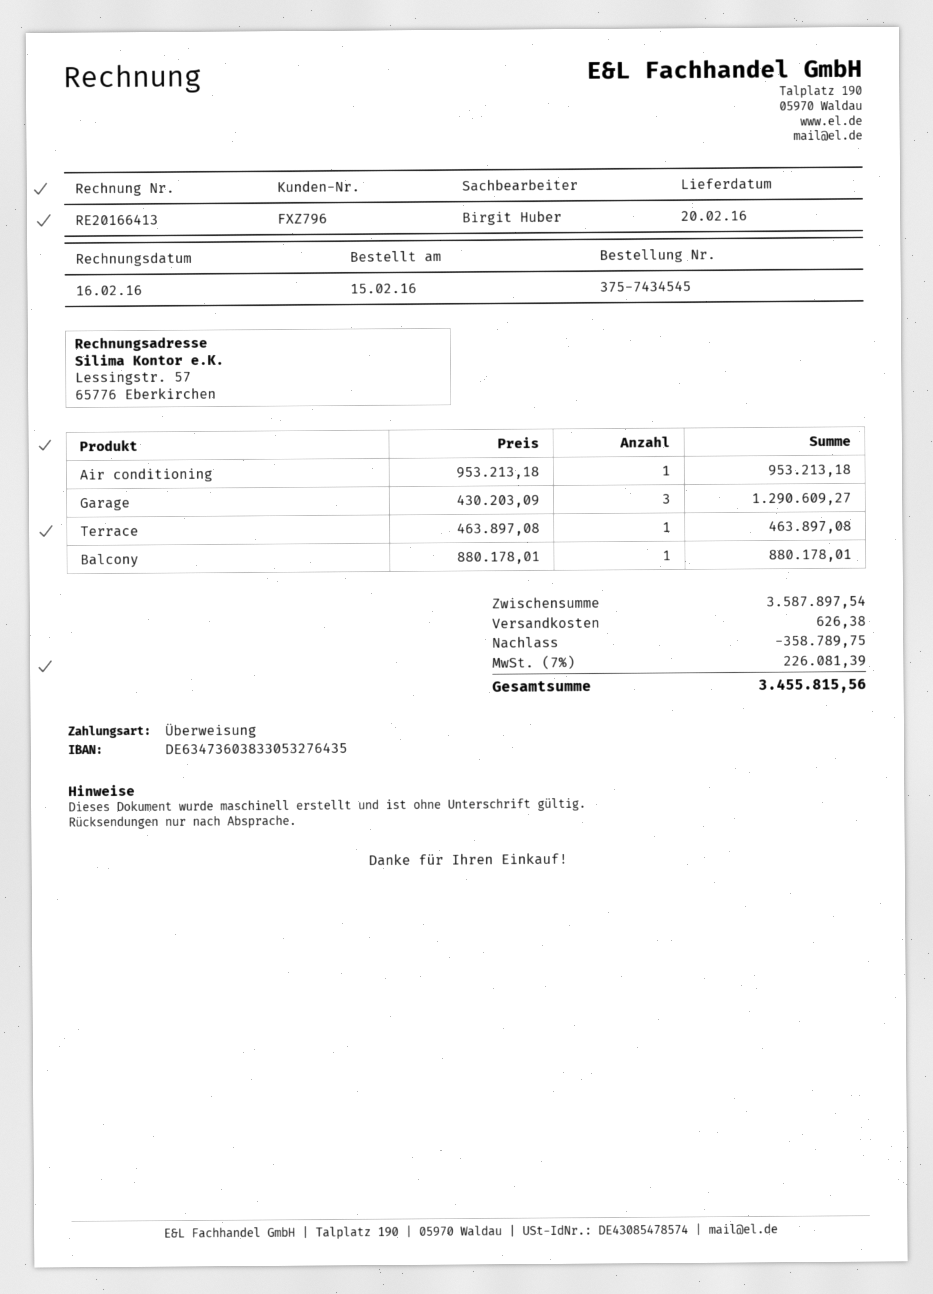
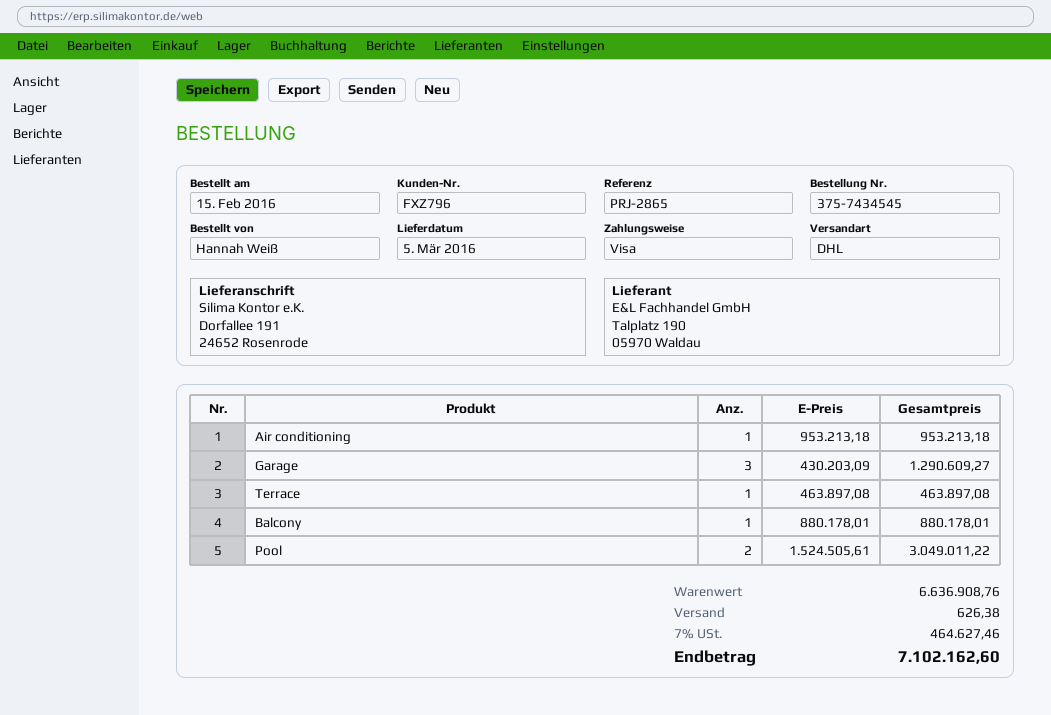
delivery date: 2016-02-20 -> 2016-03-05
payment method: bank transfer -> Visa
Pool: none -> 2 x 1524505.61 = 3049011.22
subtotal: 3587897.54 -> 6636908.76
discount: 358789.75 -> none
tax: 7% = 226081.39 -> 7% = 464627.46
total: 3455815.56 -> 7102162.60

